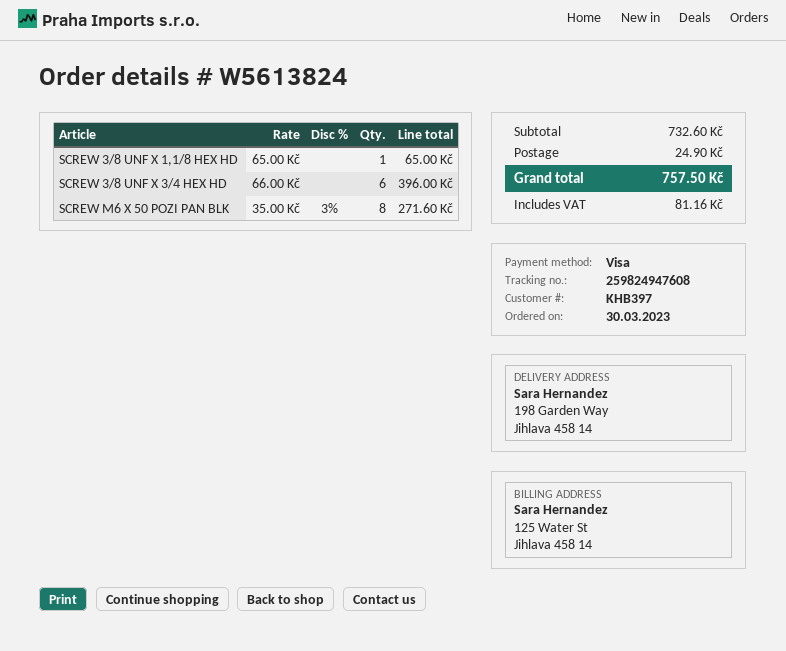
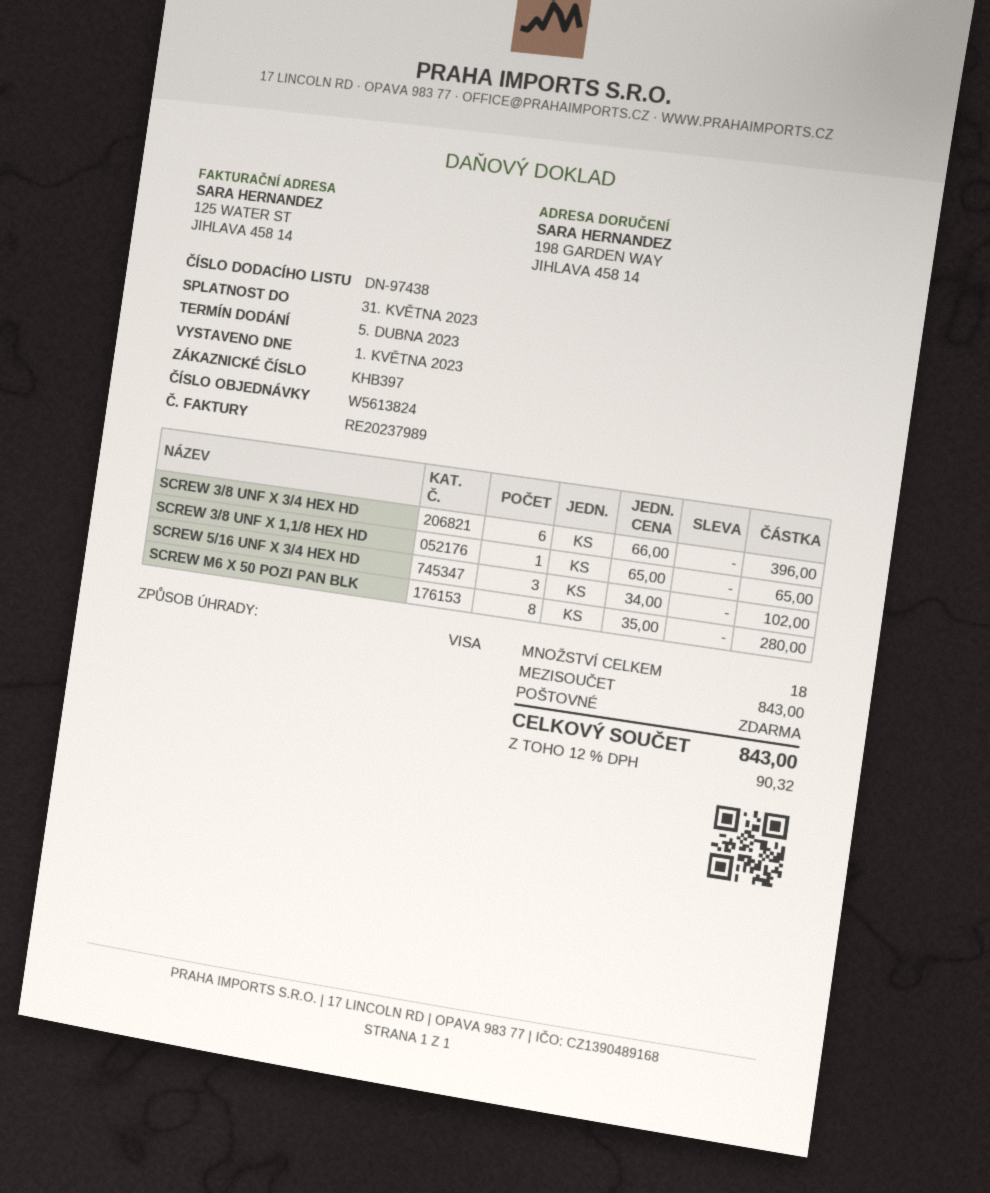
SCREW M6 X 50 POZI PAN BLK: 8 x 35.00 - 3% = 271.60 -> 8 x 35.00 = 280.00
SCREW 5/16 UNF X 3/4 HEX HD: none -> 3 x 34.00 = 102.00
subtotal: 732.60 -> 843.00
shipping: 24.90 -> 0.00
tax: 81.16 -> 90.32
total: 757.50 -> 843.00

